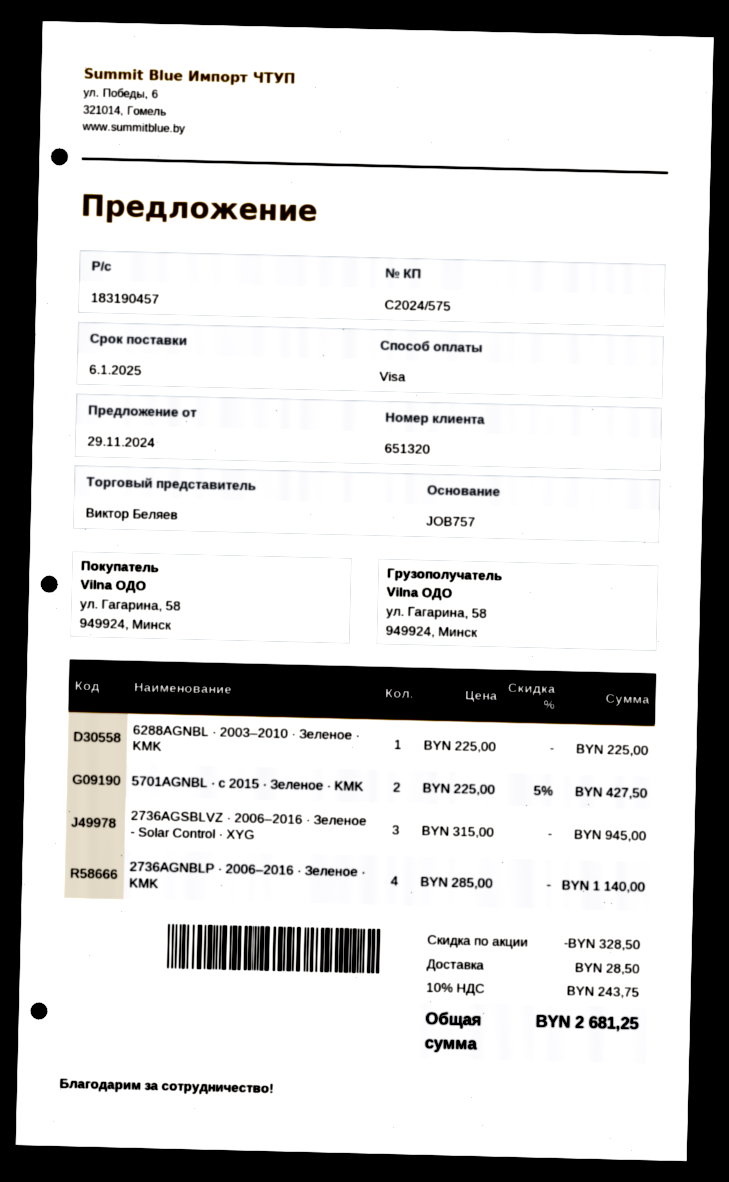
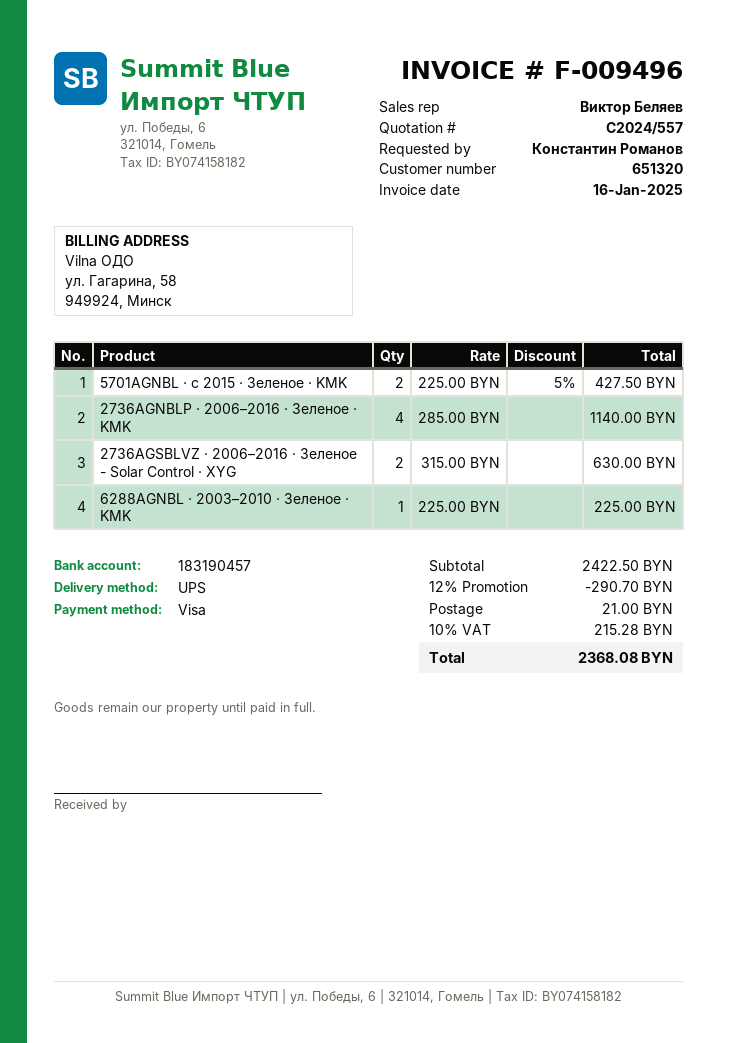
quote number: C2024/575 -> C2024/557
2736AGSBLVZ · 2006–2016 · Зеленое - Solar Control · XYG: 3 x 315.00 = 945.00 -> 2 x 315.00 = 630.00
discount: 328.50 -> 290.70
shipping: 28.50 -> 21.00
tax: 10% = 243.75 -> 10% = 215.28
total: 2681.25 -> 2368.08

